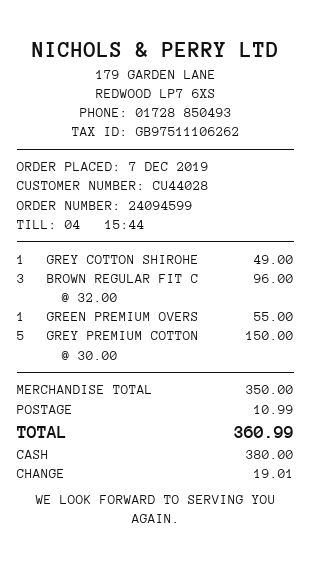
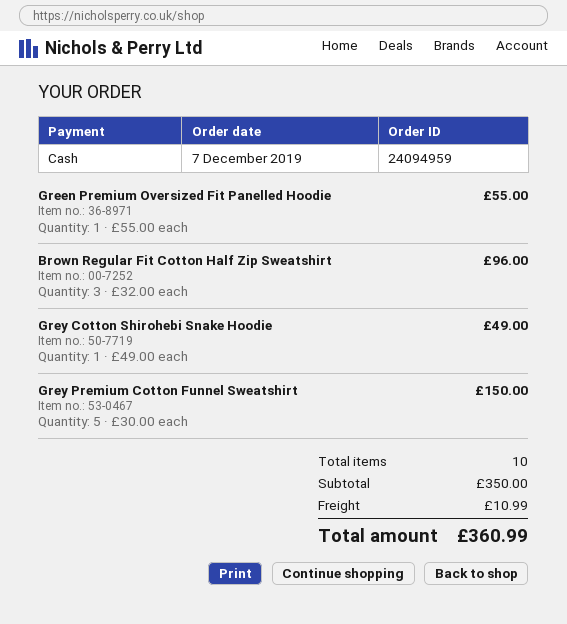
order number: 24094599 -> 24094959

